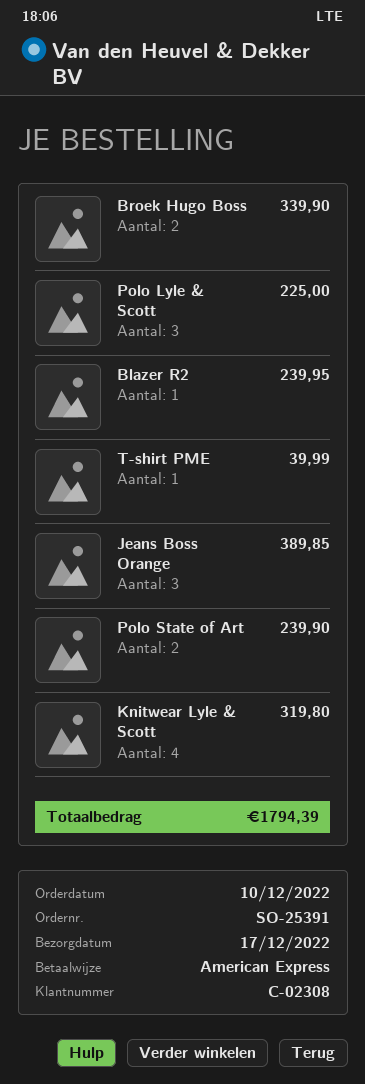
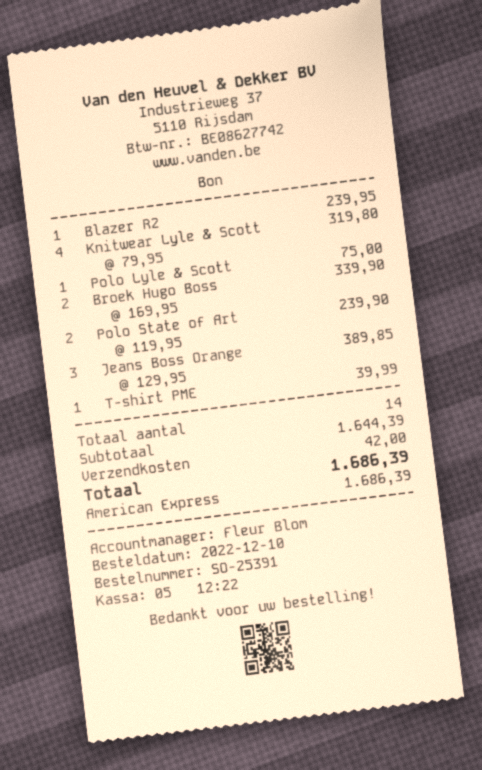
Polo Lyle & Scott: 3 for 225.00 -> 1 for 75.00
shipping: none -> 42.00
total: 1794.39 -> 1686.39

